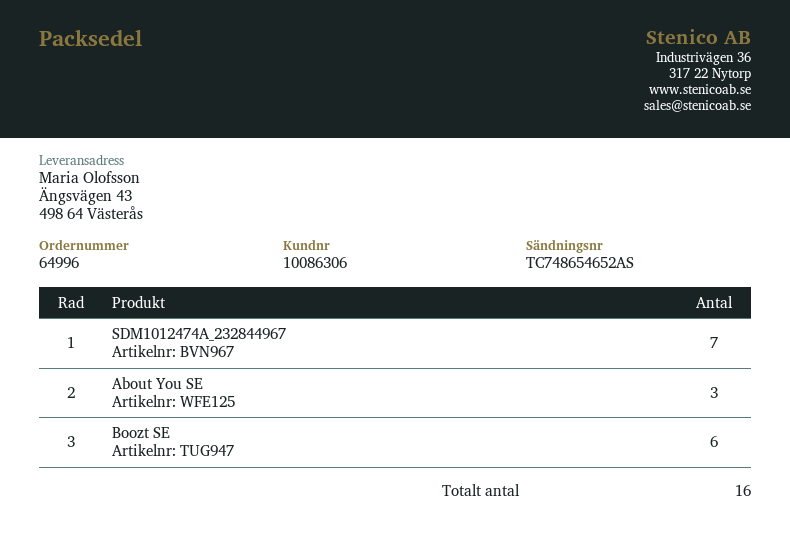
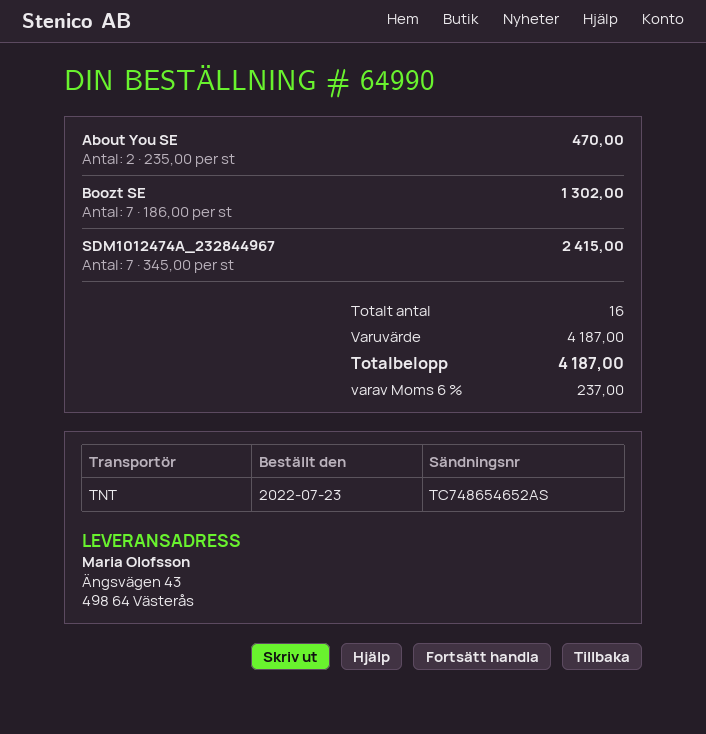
order number: 64996 -> 64990
About You SE: 3 -> 2
Boozt SE: 6 -> 7

